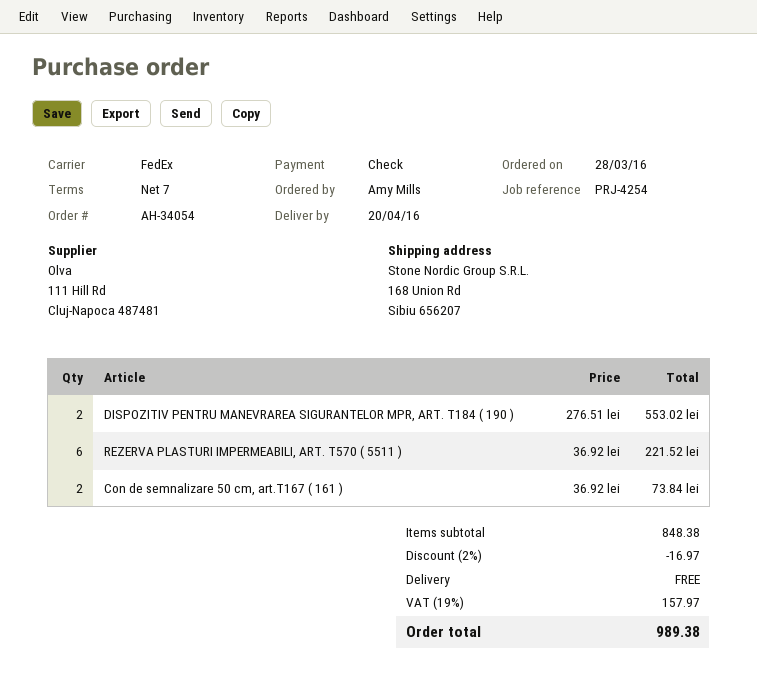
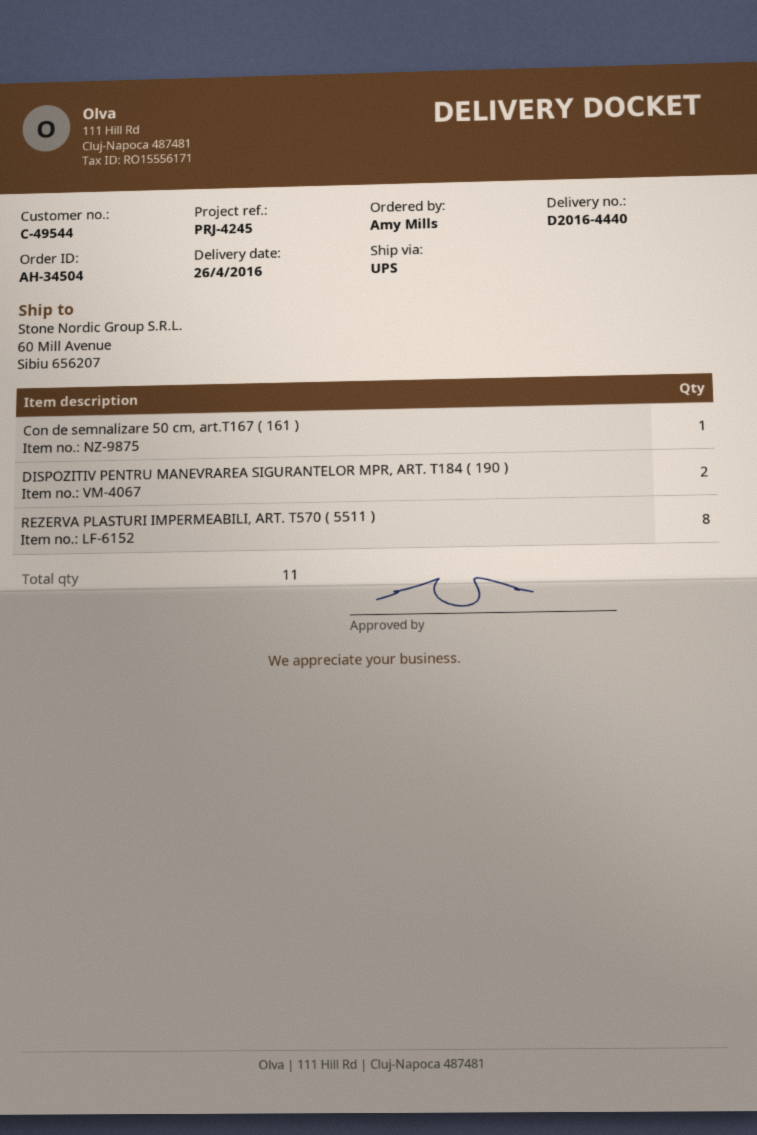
order number: AH-34054 -> AH-34504
delivery date: 2016-04-20 -> 2016-04-26
reference: PRJ-4254 -> PRJ-4245
shipping method: FedEx -> UPS
ship to: 168 Union Rd, Sibiu 656207 -> 60 Mill Avenue, Sibiu 656207
REZERVA PLASTURI IMPERMEABILI, ART. T570 ( 5511 ): 6 -> 8
Con de semnalizare 50 cm, art.T167 ( 161 ): 2 -> 1

